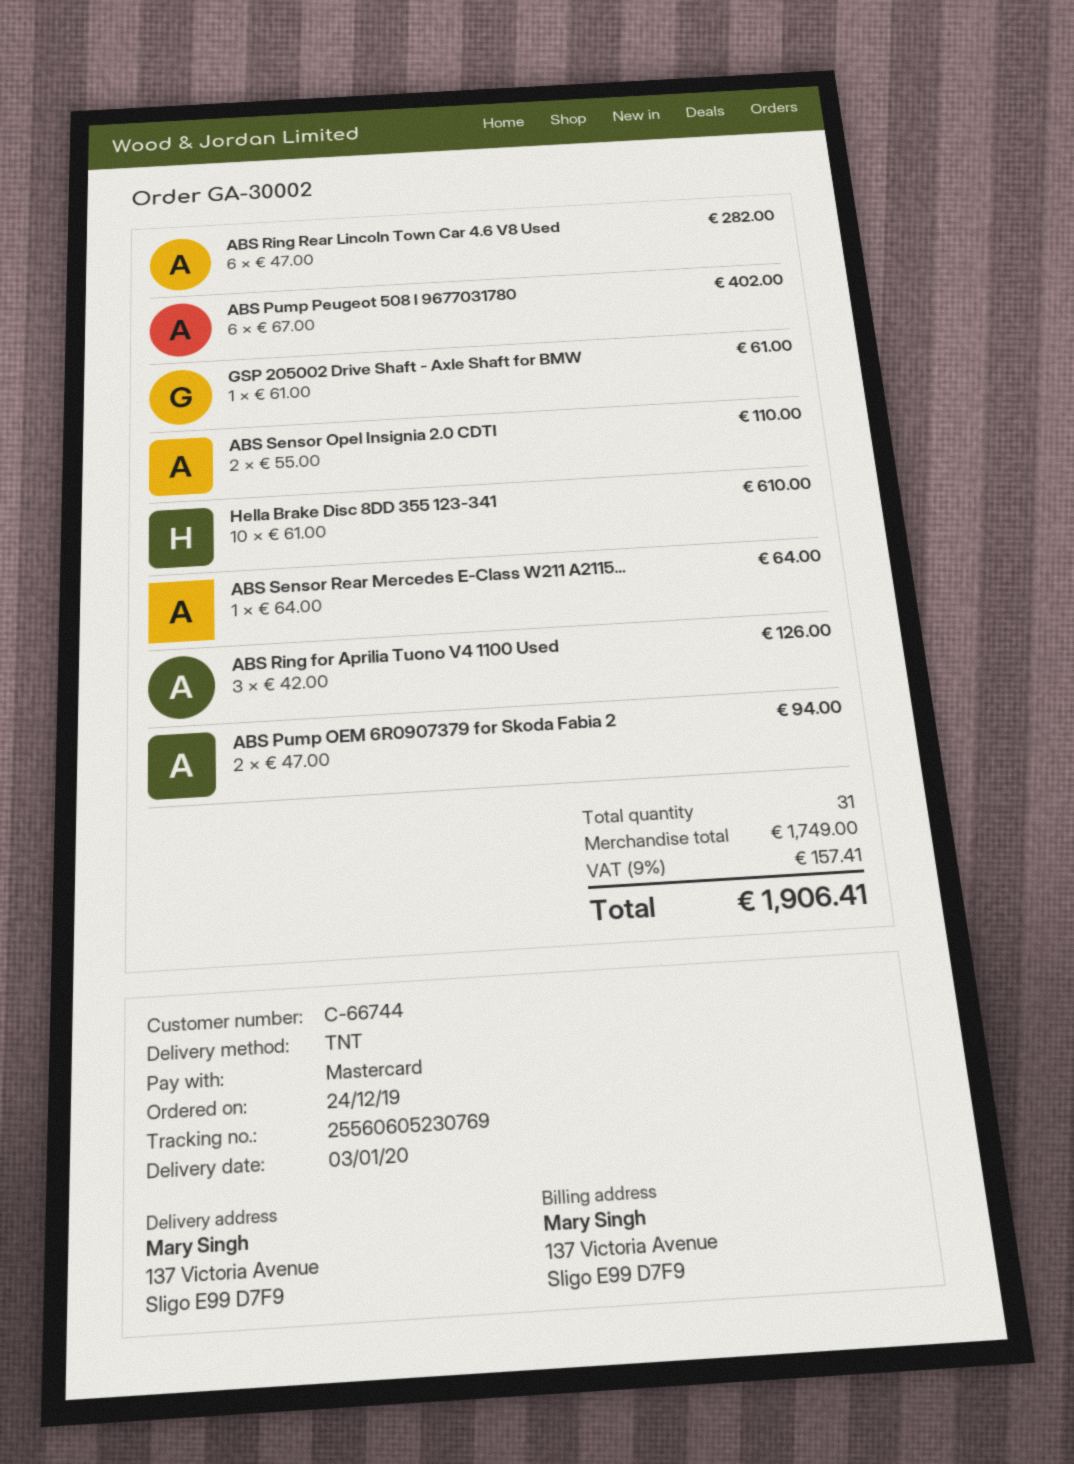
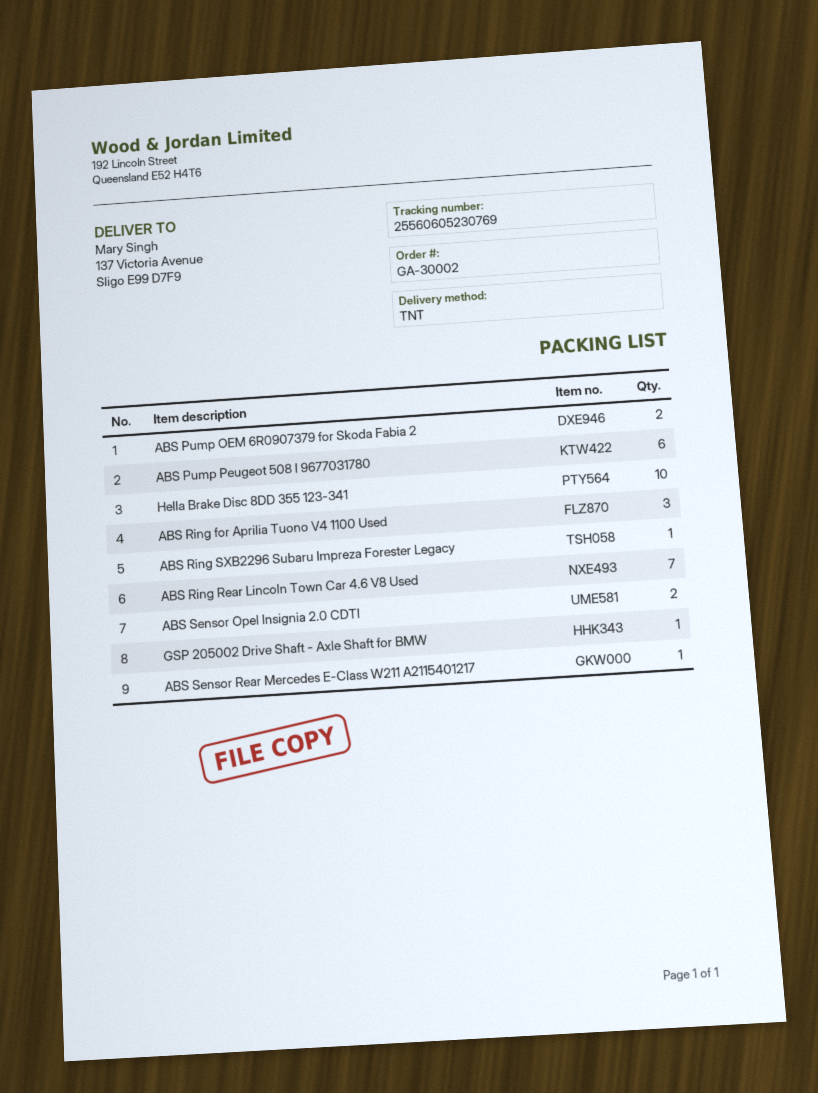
ABS Ring Rear Lincoln Town Car 4.6 V8 Used: 6 -> 7
ABS Ring SXB2296 Subaru Impreza Forester Legacy: none -> 1

